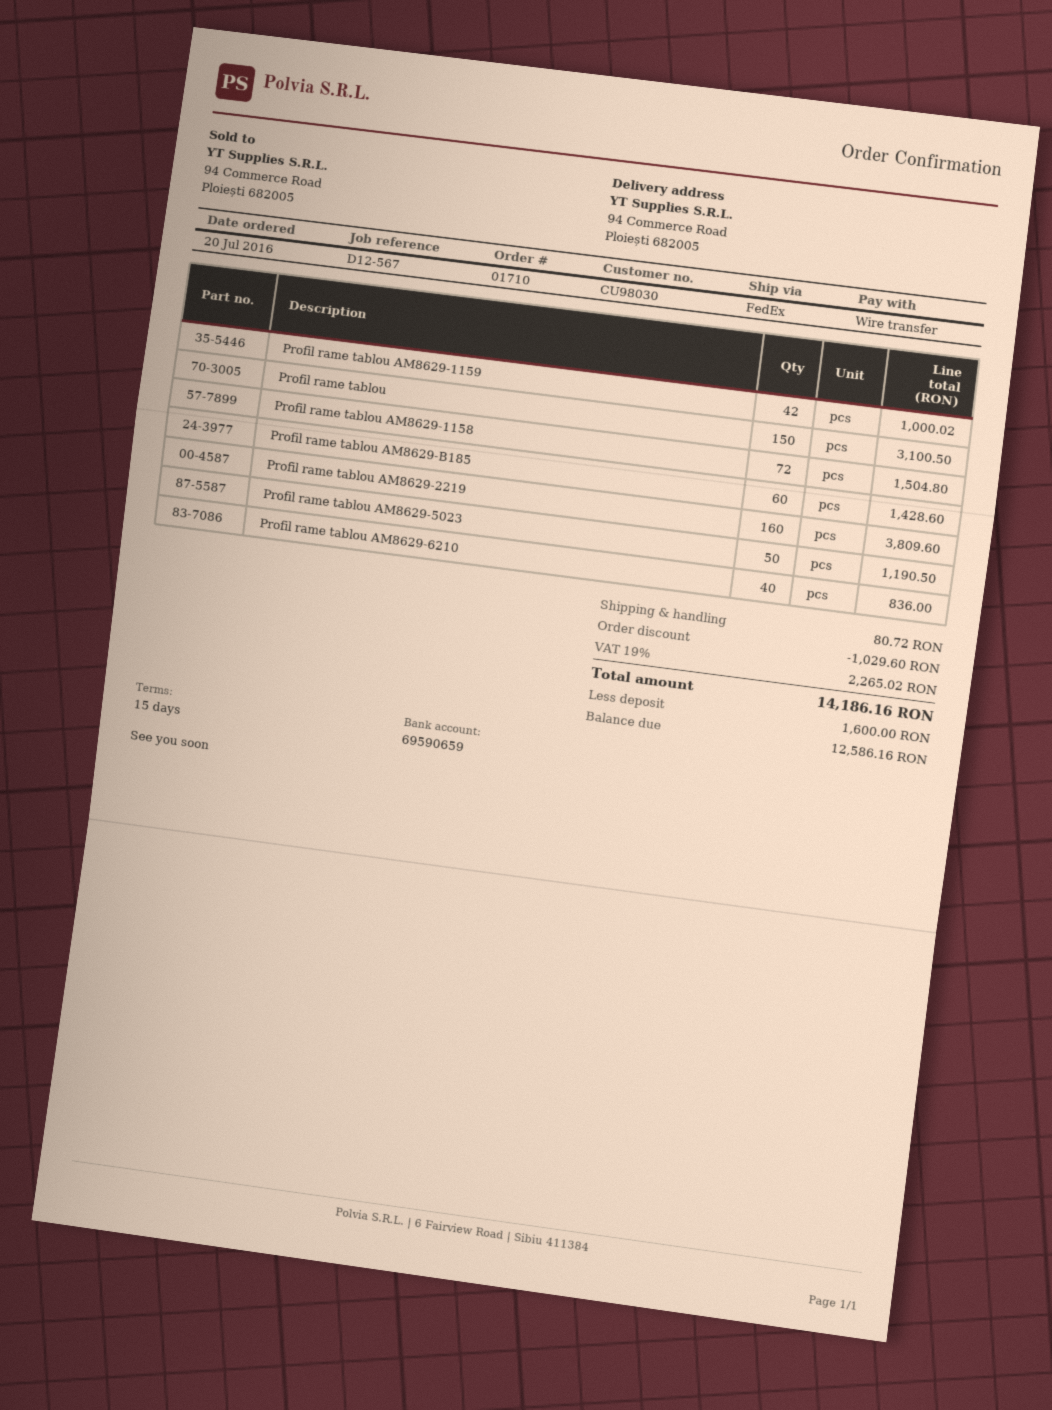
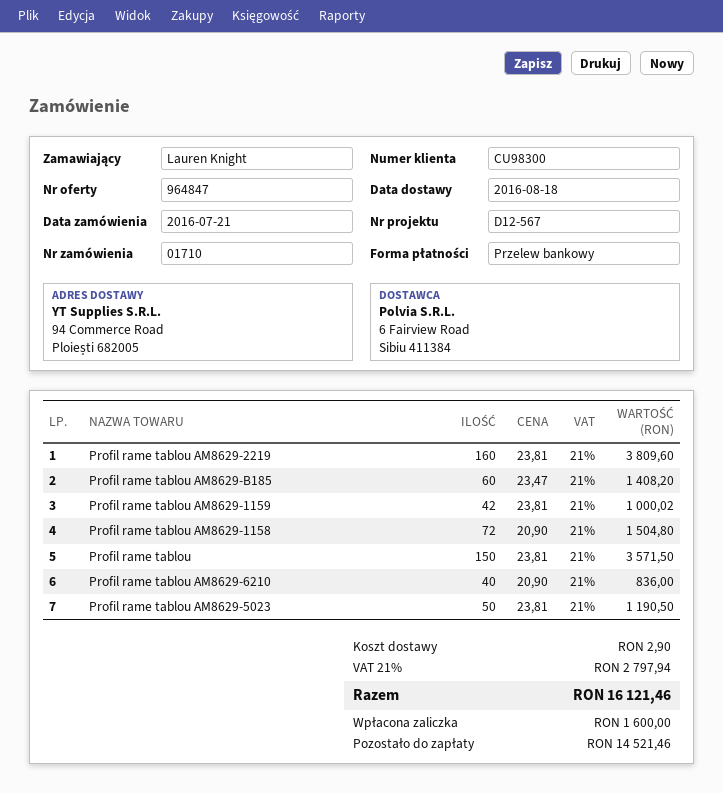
order date: 2016-07-20 -> 2016-07-21
customer number: CU98030 -> CU98300
Profil rame tablou: 150 for 3100.50 -> 150 for 3571.50
Profil rame tablou АМ8629-B185: 60 for 1428.60 -> 60 for 1408.20
discount: 1029.60 -> none
shipping: 80.72 -> 2.90
tax: 19% = 2265.02 -> 21% = 2797.94
total: 14186.16 -> 16121.46
balance: 12586.16 -> 14521.46

